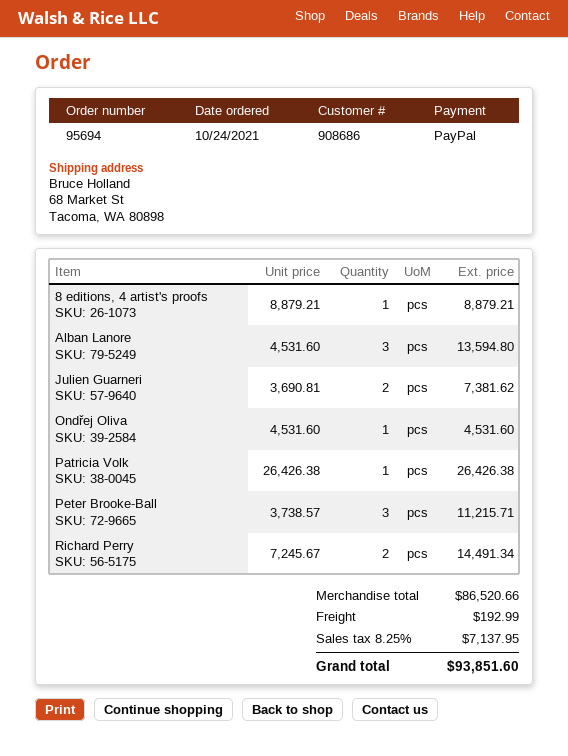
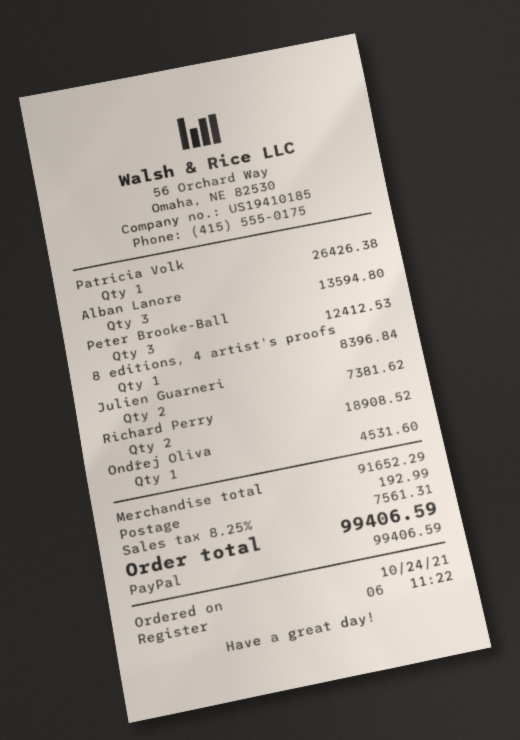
8 editions, 4 artist's proofs: 1 for 8879.21 -> 1 for 8396.84
Peter Brooke-Ball: 3 for 11215.71 -> 3 for 12412.53
Richard Perry: 2 for 14491.34 -> 2 for 18908.52
subtotal: 86520.66 -> 91652.29
tax: 8.25% = 7137.95 -> 8.25% = 7561.31
total: 93851.60 -> 99406.59

